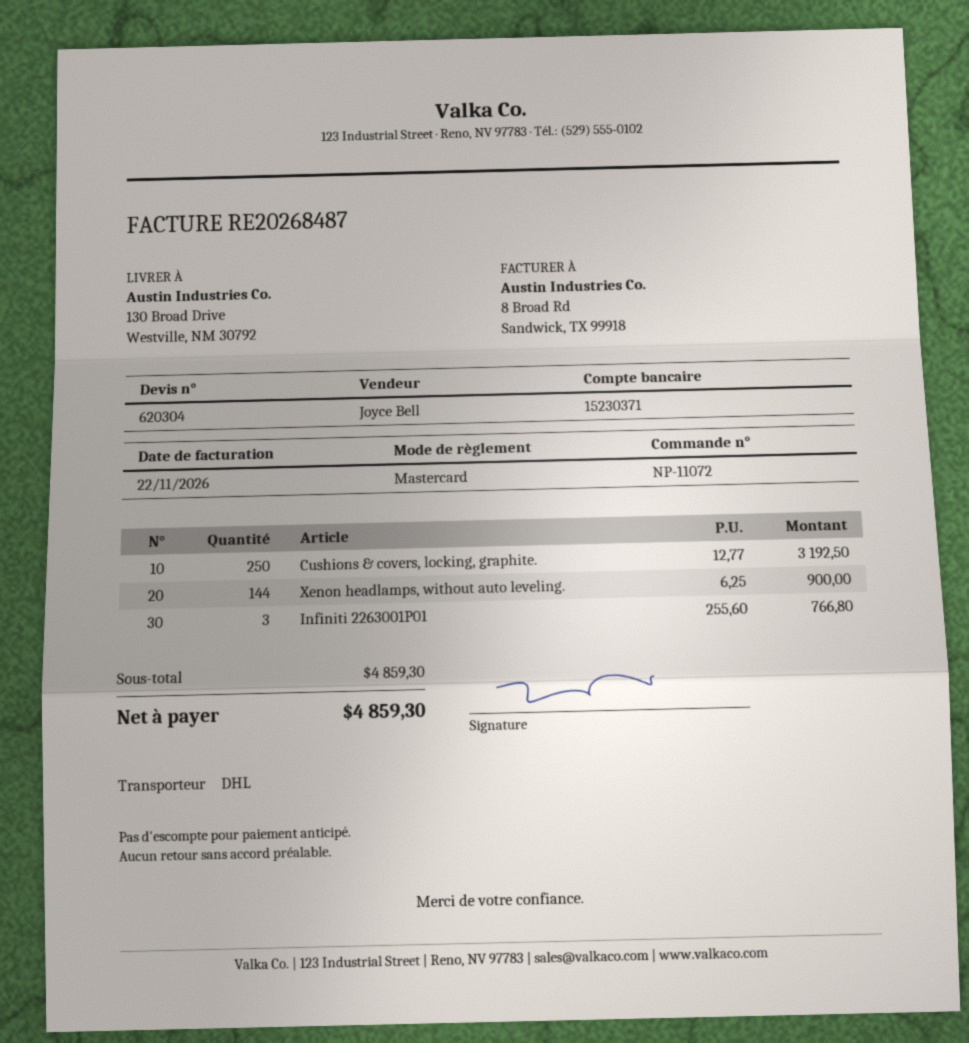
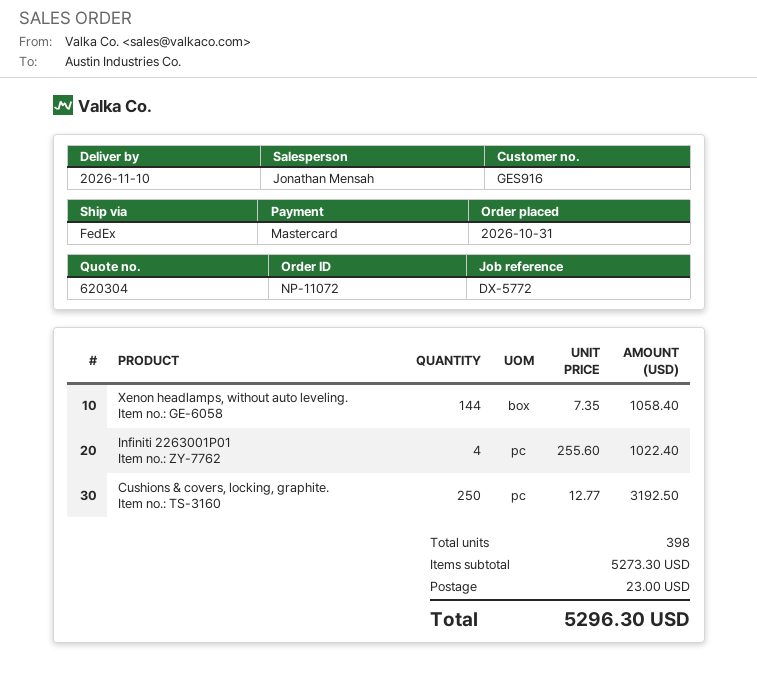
sales rep: Joyce Bell -> Jonathan Mensah
shipping method: DHL -> FedEx
Xenon headlamps, without auto leveling.: 144 x 6.25 = 900.00 -> 144 x 7.35 = 1058.40
Infiniti 2263001P01: 3 x 255.60 = 766.80 -> 4 x 255.60 = 1022.40
subtotal: 4859.30 -> 5273.30
shipping: none -> 23.00
total: 4859.30 -> 5296.30

